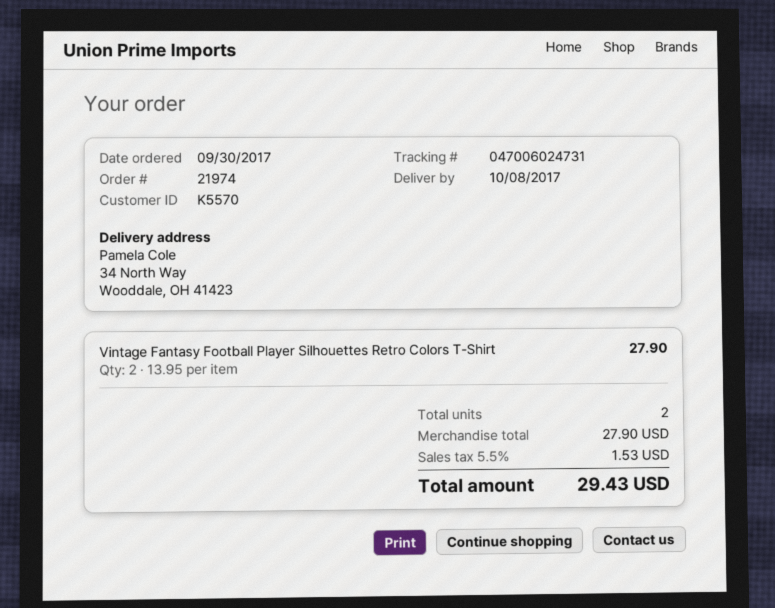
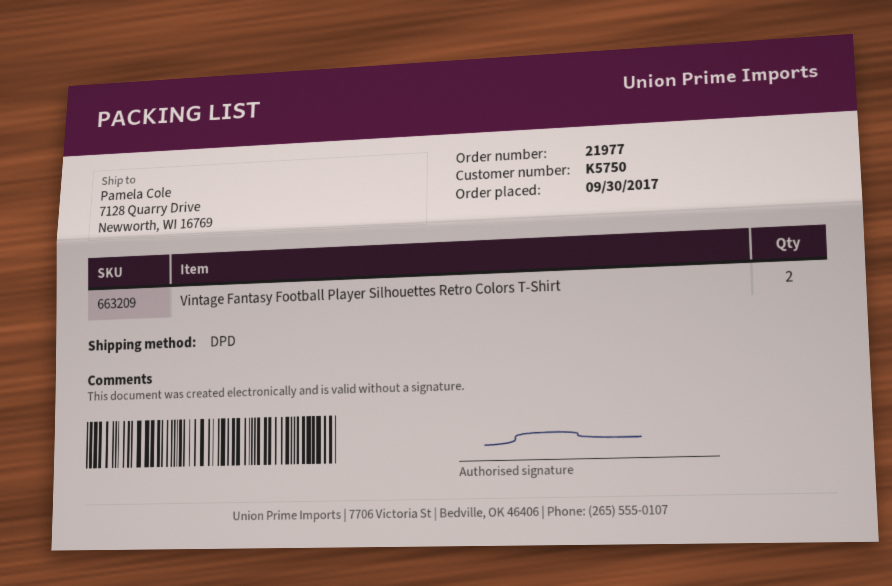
order number: 21974 -> 21977
customer number: K5570 -> K5750
ship to: 34 North Way, Wooddale, OH 41423 -> 7128 Quarry Drive, Newworth, WI 16769

